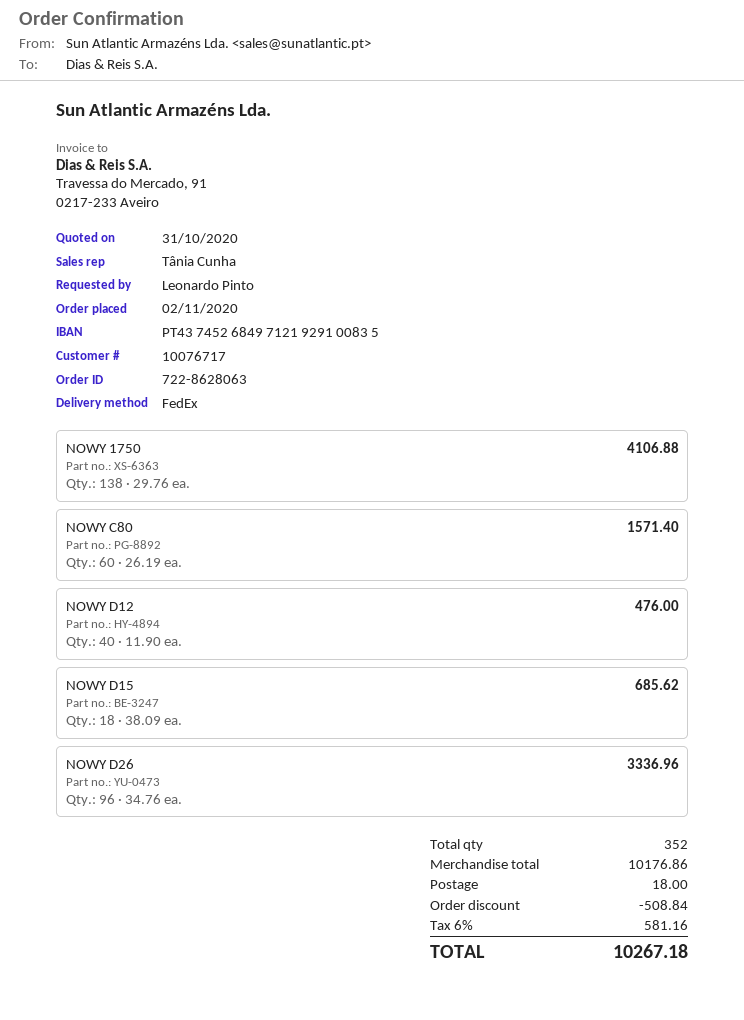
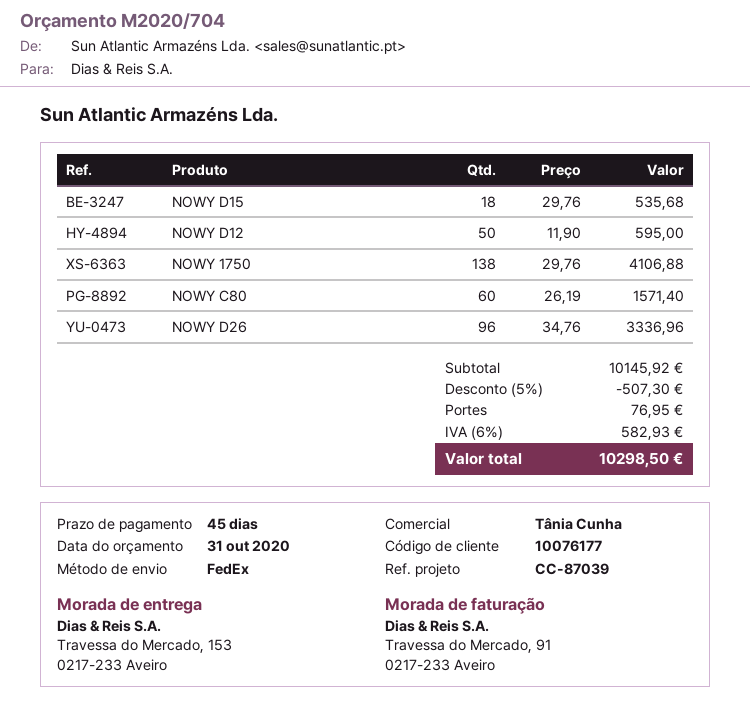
customer number: 10076717 -> 10076177
NOWY D12: 40 x 11.90 = 476.00 -> 50 x 11.90 = 595.00
NOWY D15: 18 x 38.09 = 685.62 -> 18 x 29.76 = 535.68
subtotal: 10176.86 -> 10145.92
discount: 508.84 -> 507.30
shipping: 18.00 -> 76.95
tax: 6% = 581.16 -> 6% = 582.93
total: 10267.18 -> 10298.50

